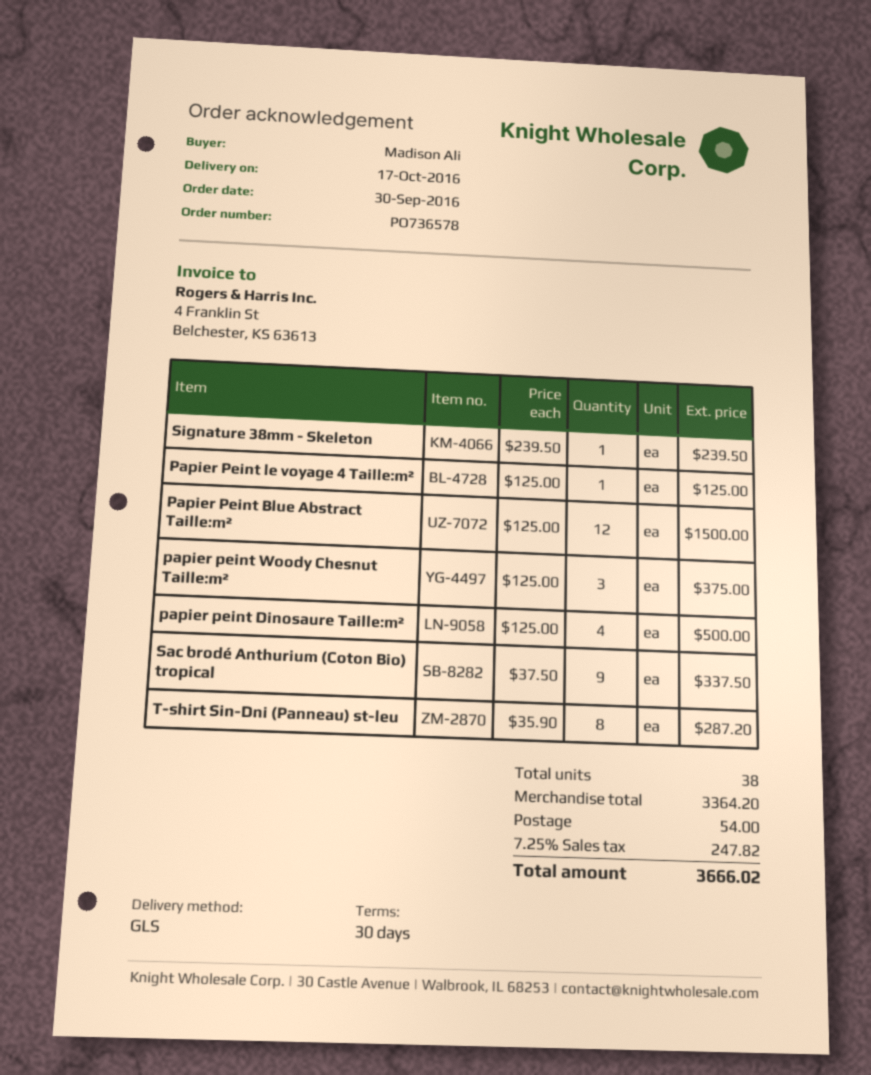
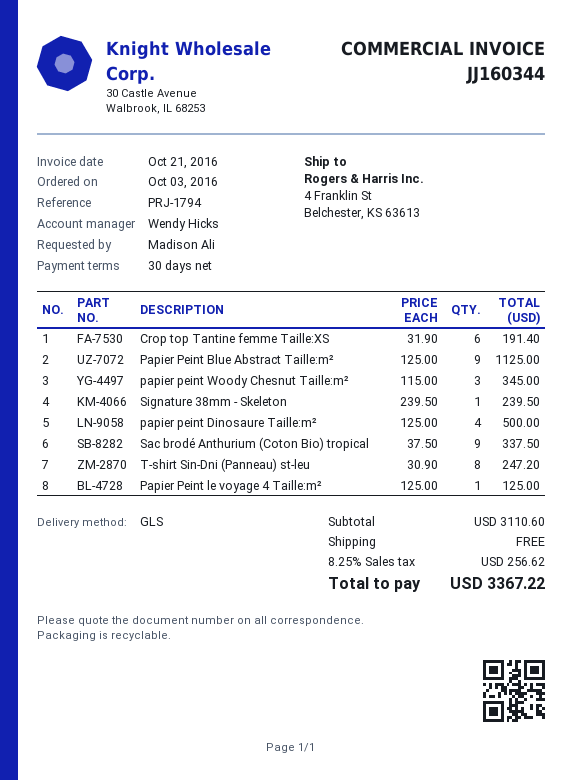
order date: 2016-09-30 -> 2016-10-03
Papier Peint Blue Abstract Taille:m²: 12 x 125.00 = 1500.00 -> 9 x 125.00 = 1125.00
papier peint Woody Chesnut Taille:m²: 3 x 125.00 = 375.00 -> 3 x 115.00 = 345.00
T-shirt Sin-Dni (Panneau) st-leu: 8 x 35.90 = 287.20 -> 8 x 30.90 = 247.20
Crop top Tantine femme Taille:XS: none -> 6 x 31.90 = 191.40
subtotal: 3364.20 -> 3110.60
shipping: 54.00 -> 0.00
tax: 7.25% = 247.82 -> 8.25% = 256.62
total: 3666.02 -> 3367.22

